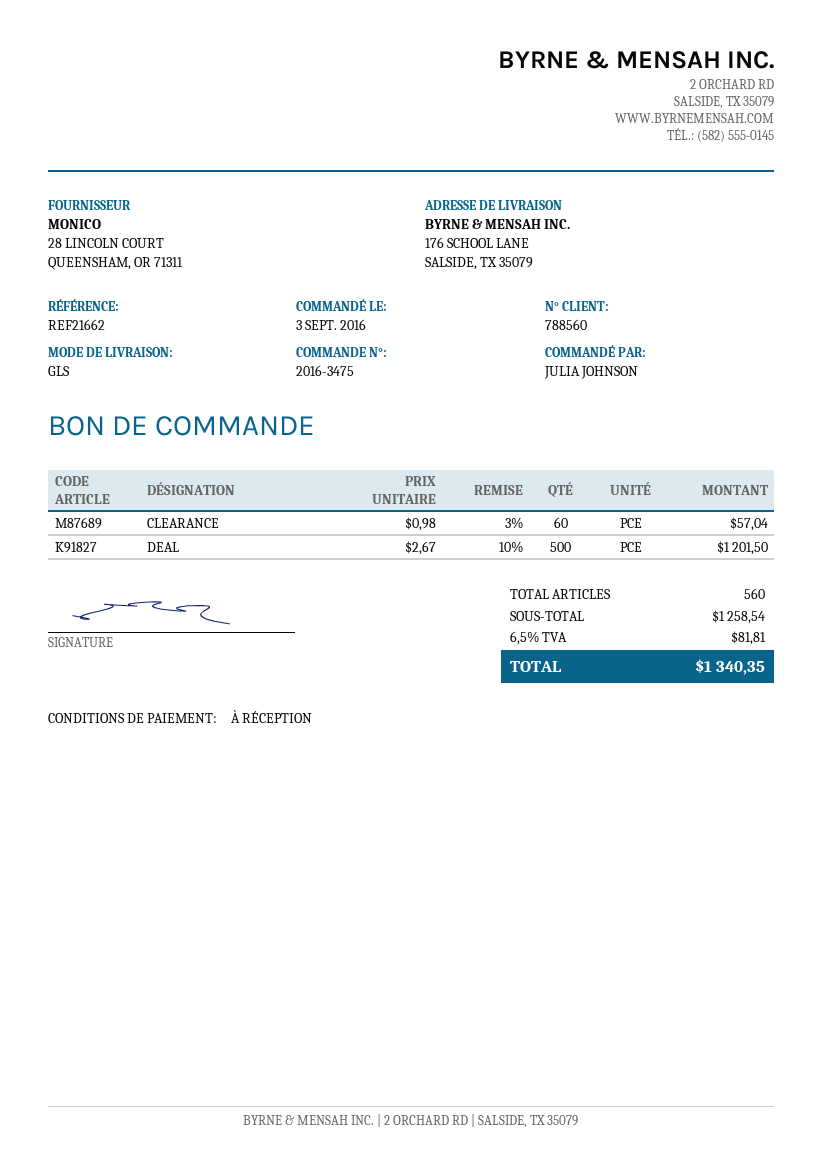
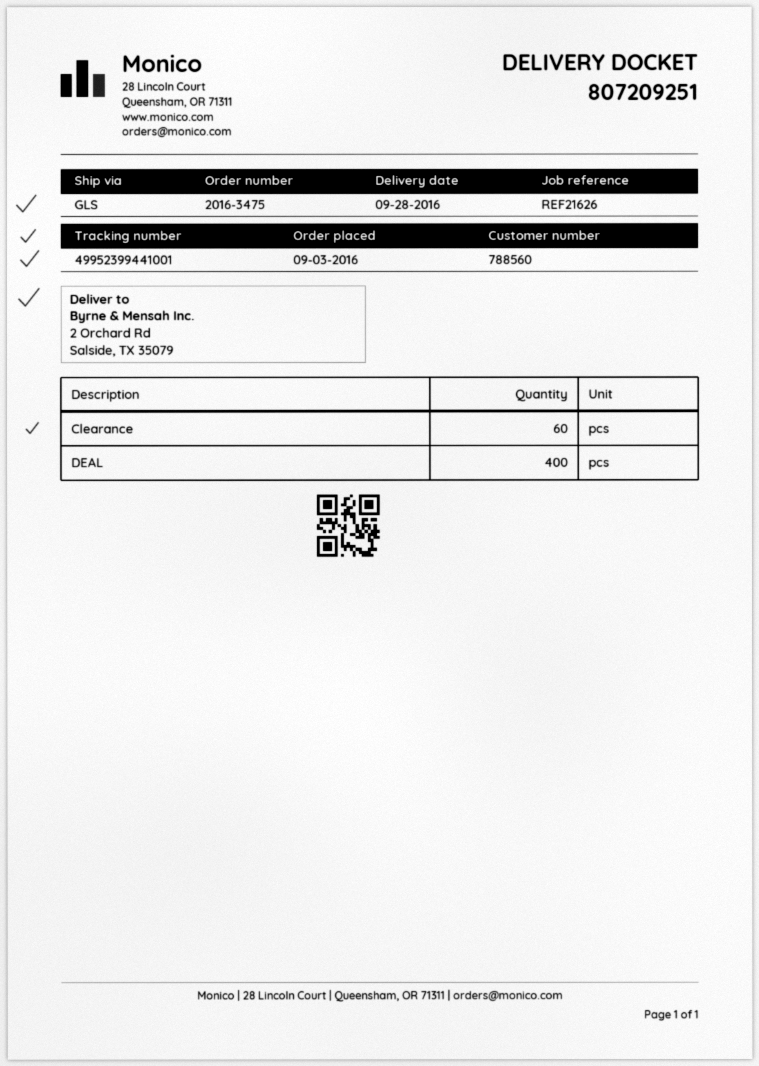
reference: REF21662 -> REF21626
ship to: 176 SCHOOL LANE, SALSIDE, TX 35079 -> 2 Orchard Rd, Salside, TX 35079
DEAL: 500 -> 400

